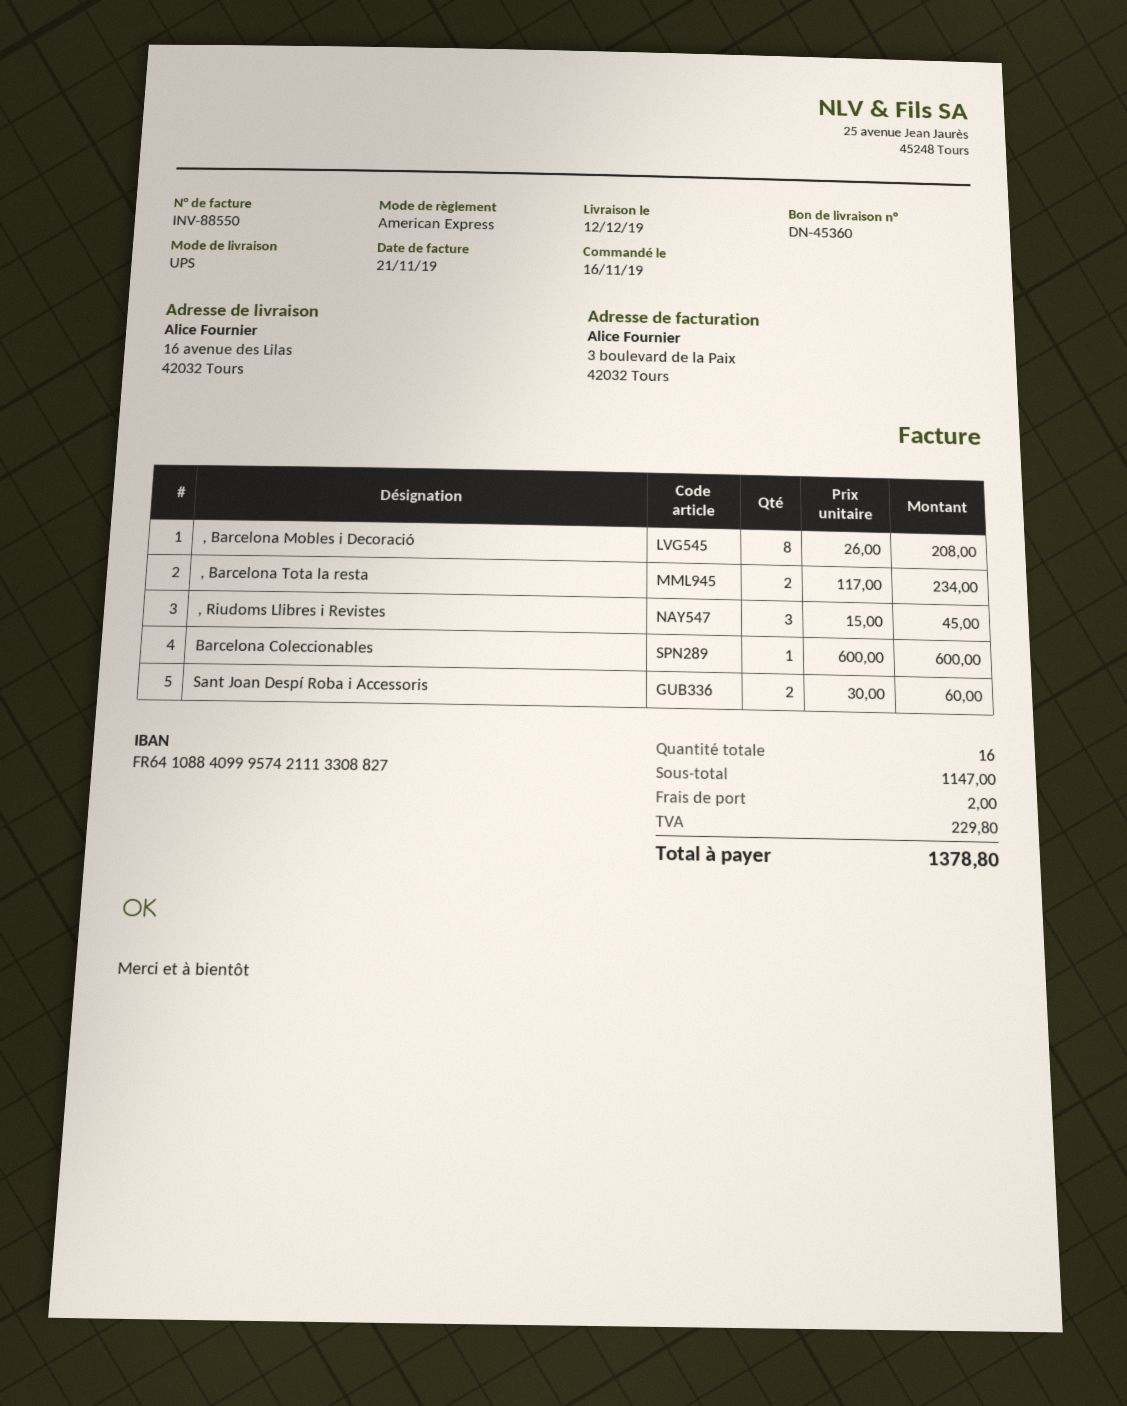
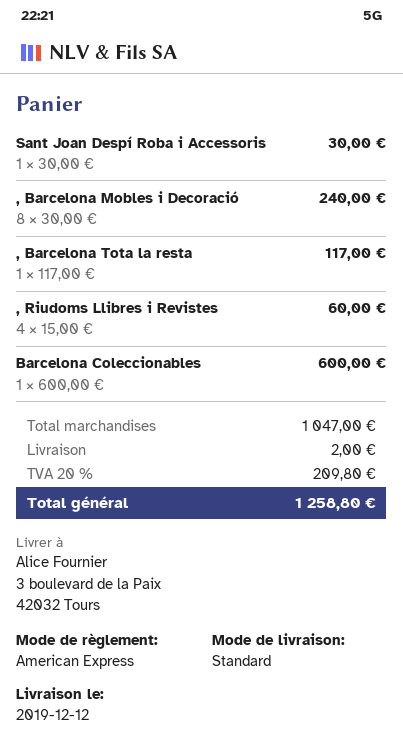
shipping method: UPS -> standard
ship to: 16 avenue des Lilas, 42032 Tours -> 3 boulevard de la Paix, 42032 Tours
, Barcelona Mobles i Decoració: 8 x 26.00 = 208.00 -> 8 x 30.00 = 240.00
, Barcelona Tota la resta: 2 x 117.00 = 234.00 -> 1 x 117.00 = 117.00
, Riudoms Llibres i Revistes: 3 x 15.00 = 45.00 -> 4 x 15.00 = 60.00
Sant Joan Despí Roba i Accessoris: 2 x 30.00 = 60.00 -> 1 x 30.00 = 30.00
subtotal: 1147.00 -> 1047.00
tax: 229.80 -> 209.80
total: 1378.80 -> 1258.80

